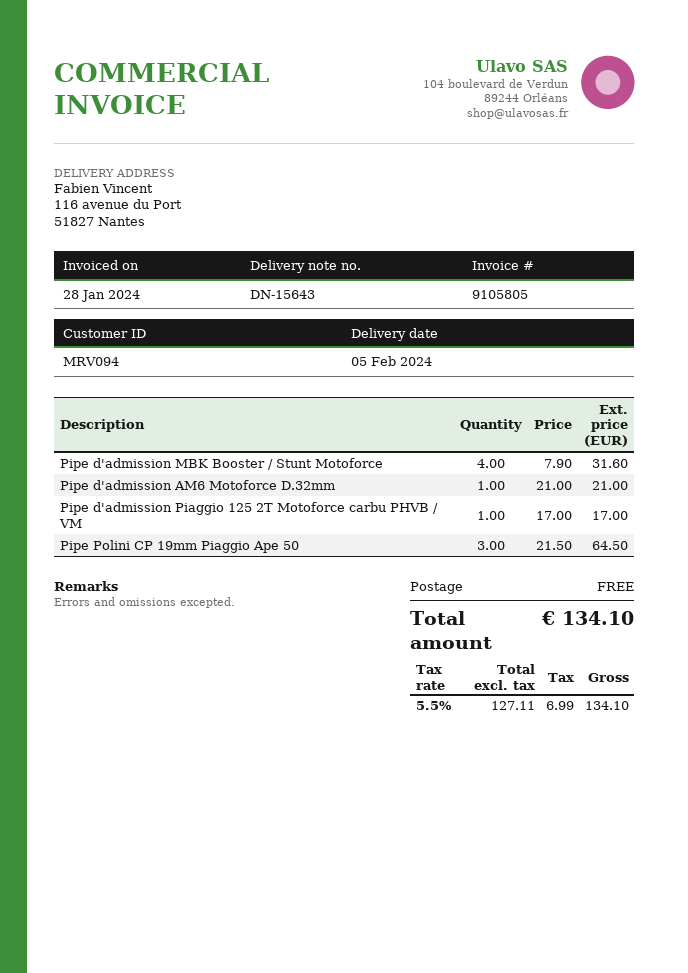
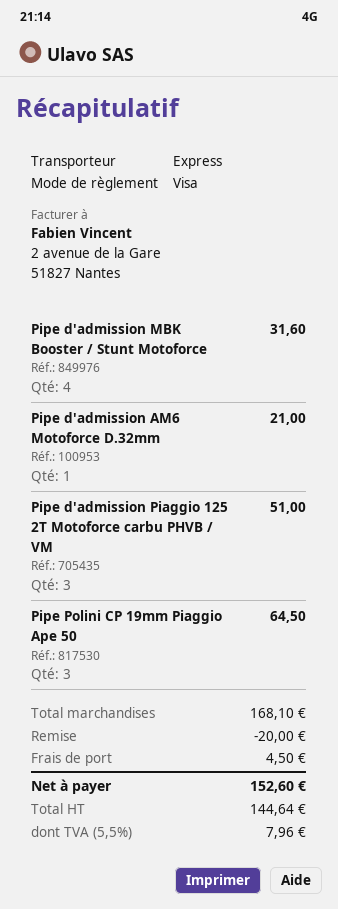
Pipe d'admission Piaggio 125 2T Motoforce carbu PHVB / VM: 1 for 17.00 -> 3 for 51.00
discount: none -> 20.00
shipping: 0.00 -> 4.50
net: 127.11 -> 144.64
tax: 5.5% = 6.99 -> 5.5% = 7.96
total: 134.10 -> 152.60

